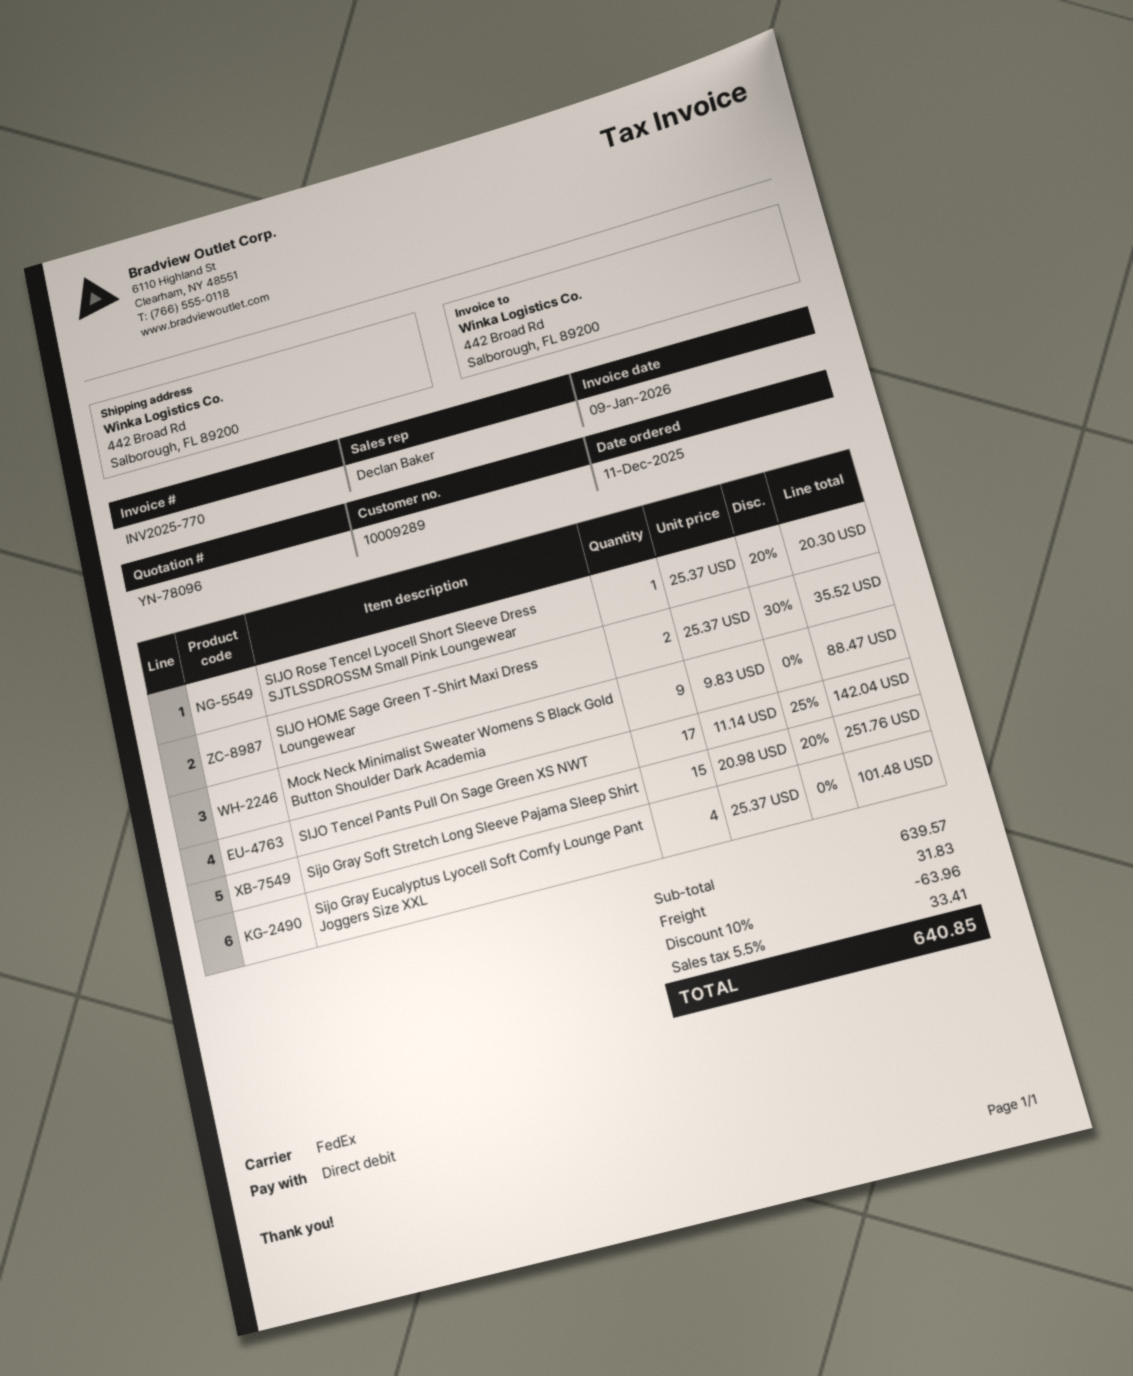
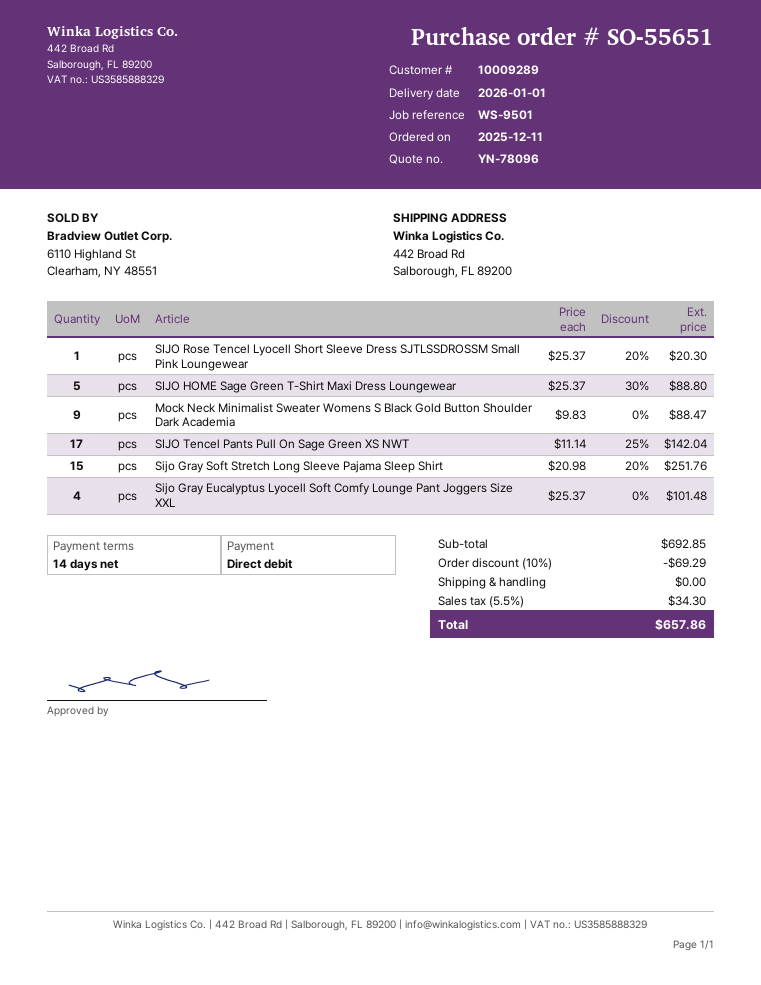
SIJO HOME Sage Green T-Shirt Maxi Dress Loungewear: 2 x 25.37 - 30% = 35.52 -> 5 x 25.37 - 30% = 88.80
subtotal: 639.57 -> 692.85
discount: 10% = 63.96 -> 10% = 69.29
shipping: 31.83 -> 0.00
tax: 5.5% = 33.41 -> 5.5% = 34.30
total: 640.85 -> 657.86

